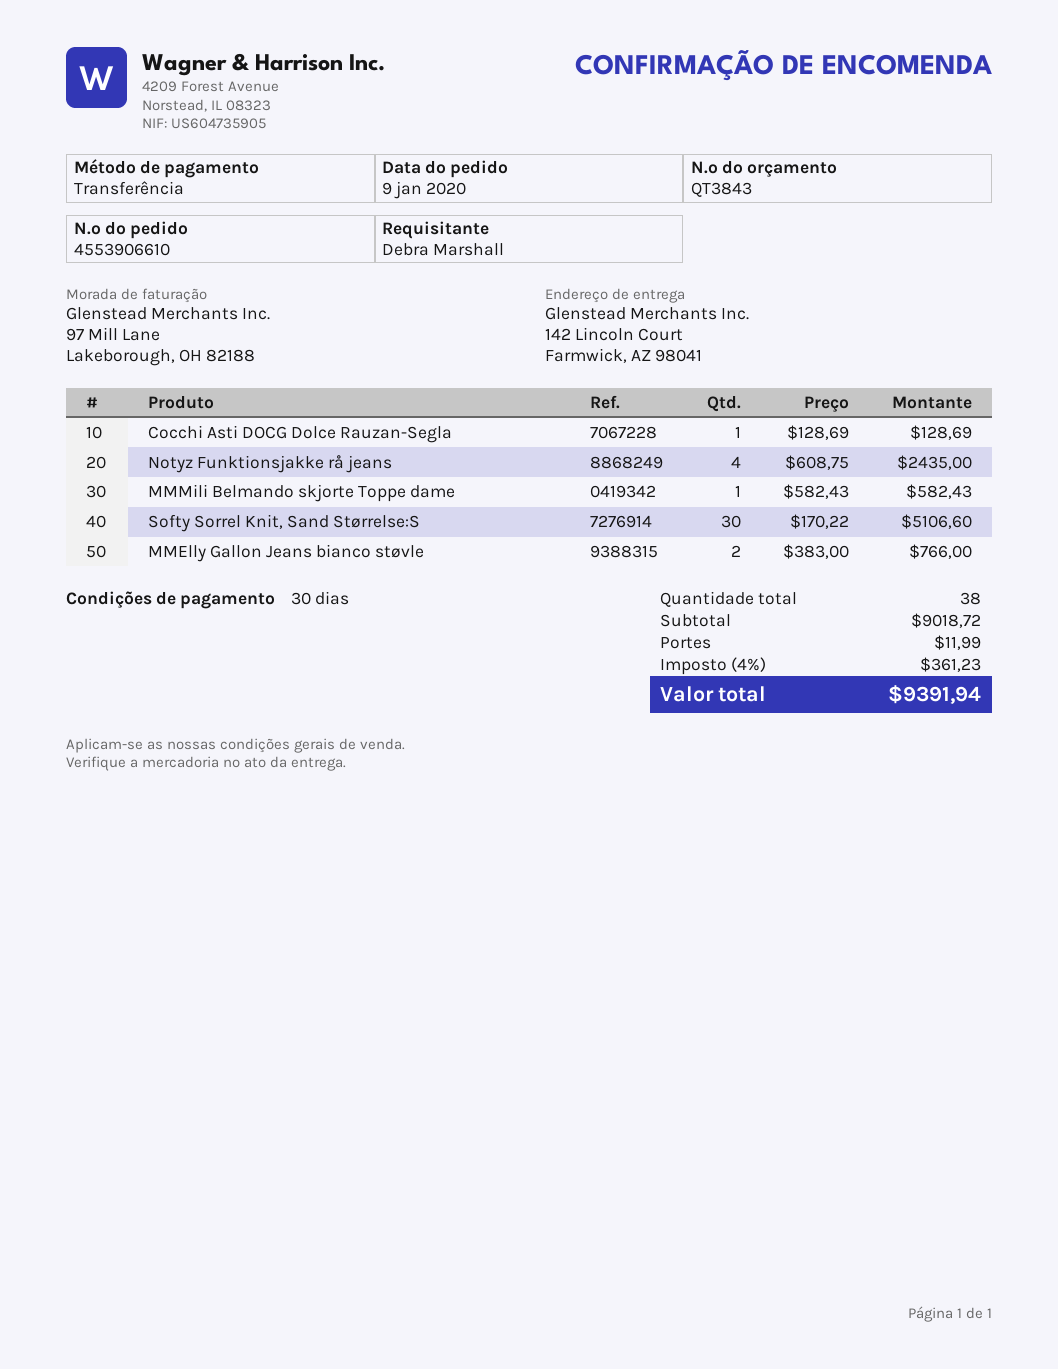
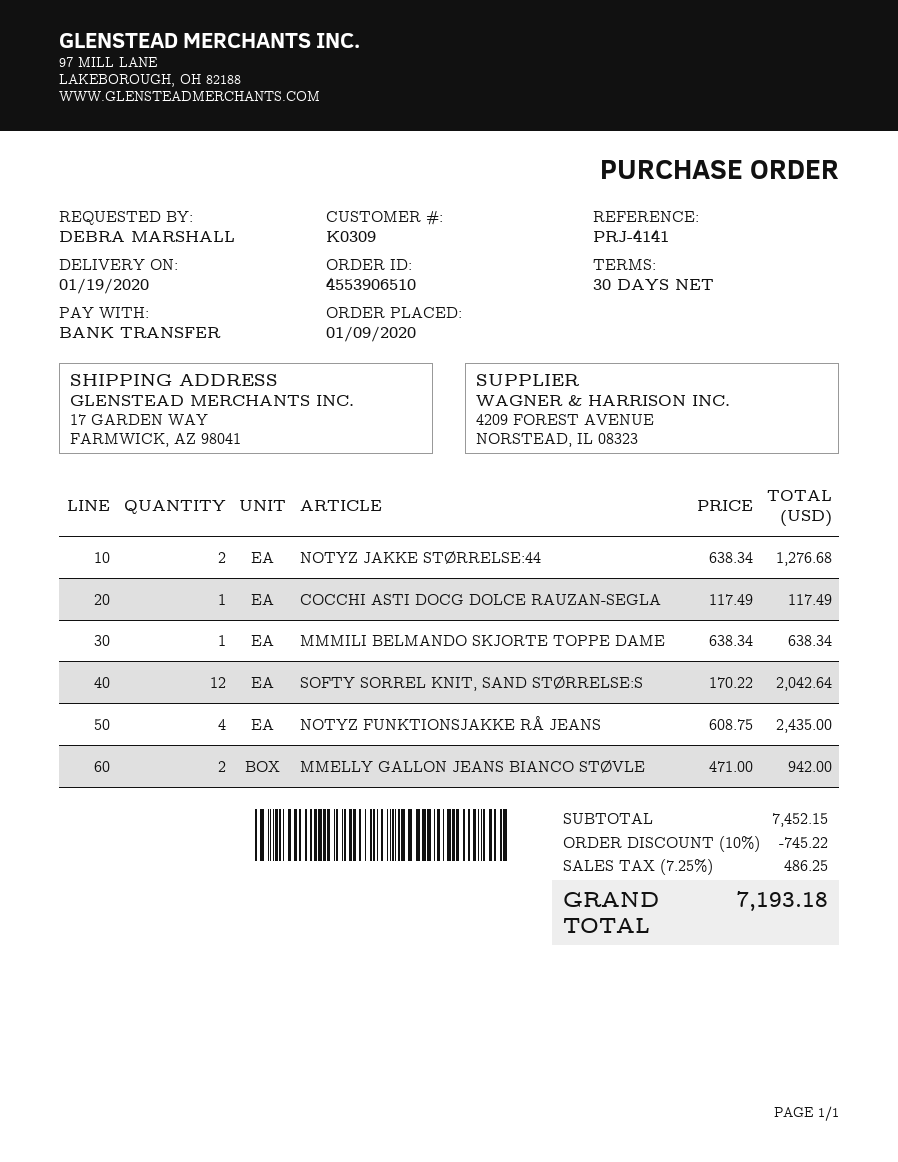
order number: 4553906610 -> 4553906510
ship to: 142 Lincoln Court, Farmwick, AZ 98041 -> 17 GARDEN WAY, FARMWICK, AZ 98041
Cocchi Asti DOCG Dolce Rauzan-Segla: 1 x 128.69 = 128.69 -> 1 x 117.49 = 117.49
MMMili Belmando skjorte Toppe dame: 1 x 582.43 = 582.43 -> 1 x 638.34 = 638.34
Softy Sorrel Knit, Sand Størrelse:S: 30 x 170.22 = 5106.60 -> 12 x 170.22 = 2042.64
MMElly Gallon Jeans bianco støvle: 2 x 383.00 = 766.00 -> 2 x 471.00 = 942.00
NOTYZ JAKKE STØRRELSE:44: none -> 2 x 638.34 = 1276.68
subtotal: 9018.72 -> 7452.15
discount: none -> 10% = 745.22
shipping: 11.99 -> none
tax: 4% = 361.23 -> 7.25% = 486.25
total: 9391.94 -> 7193.18

